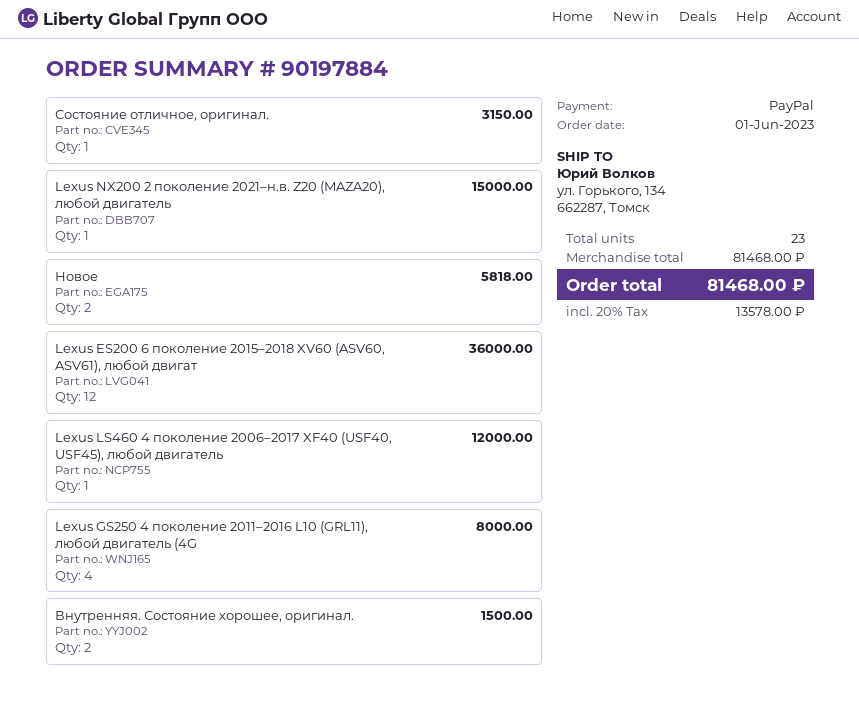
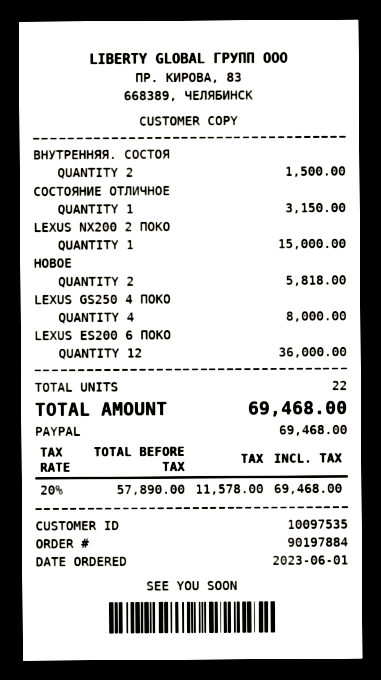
Lexus LS460 4 поколение 2006–2017 XF40 (USF40, USF45), любой двигатель: 1 for 12000.00 -> none
total quantity: 23 -> 22
tax: 20% = 13578.00 -> 20% = 11578.00
total: 81468.00 -> 69468.00

